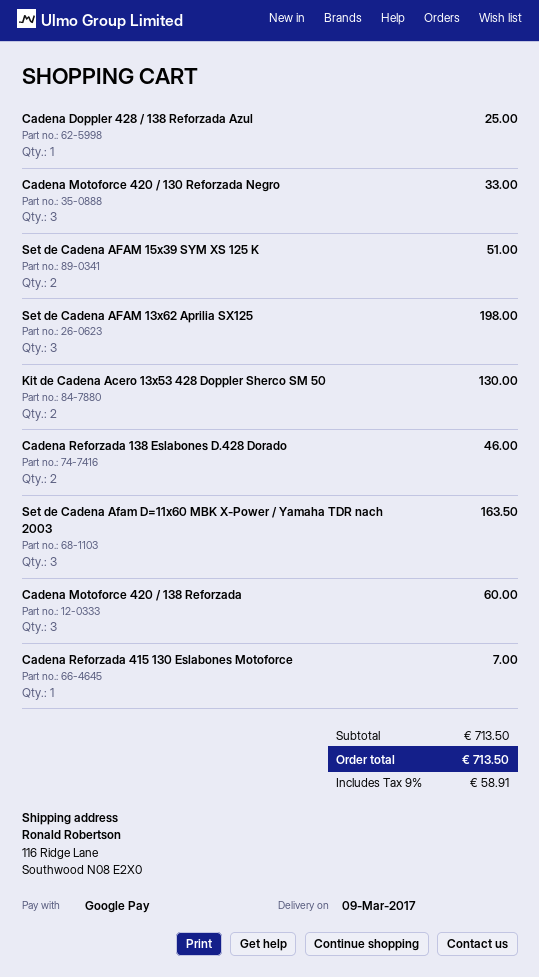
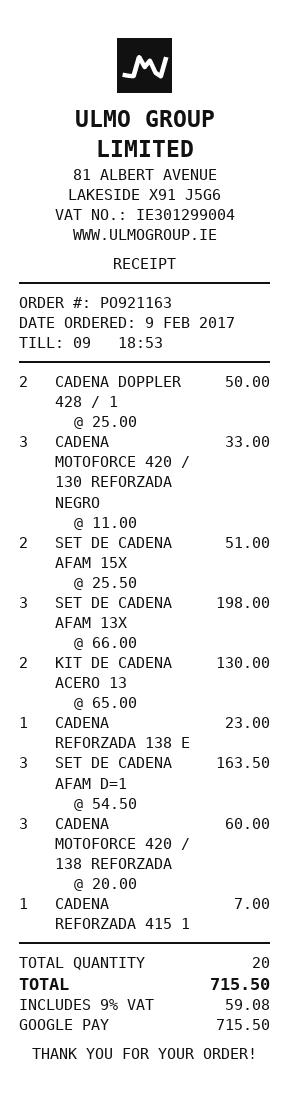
Cadena Doppler 428 / 138 Reforzada Azul: 1 for 25.00 -> 2 for 50.00
Cadena Reforzada 138 Eslabones D.428 Dorado: 2 for 46.00 -> 1 for 23.00
tax: 9% = 58.91 -> 9% = 59.08
total: 713.50 -> 715.50

